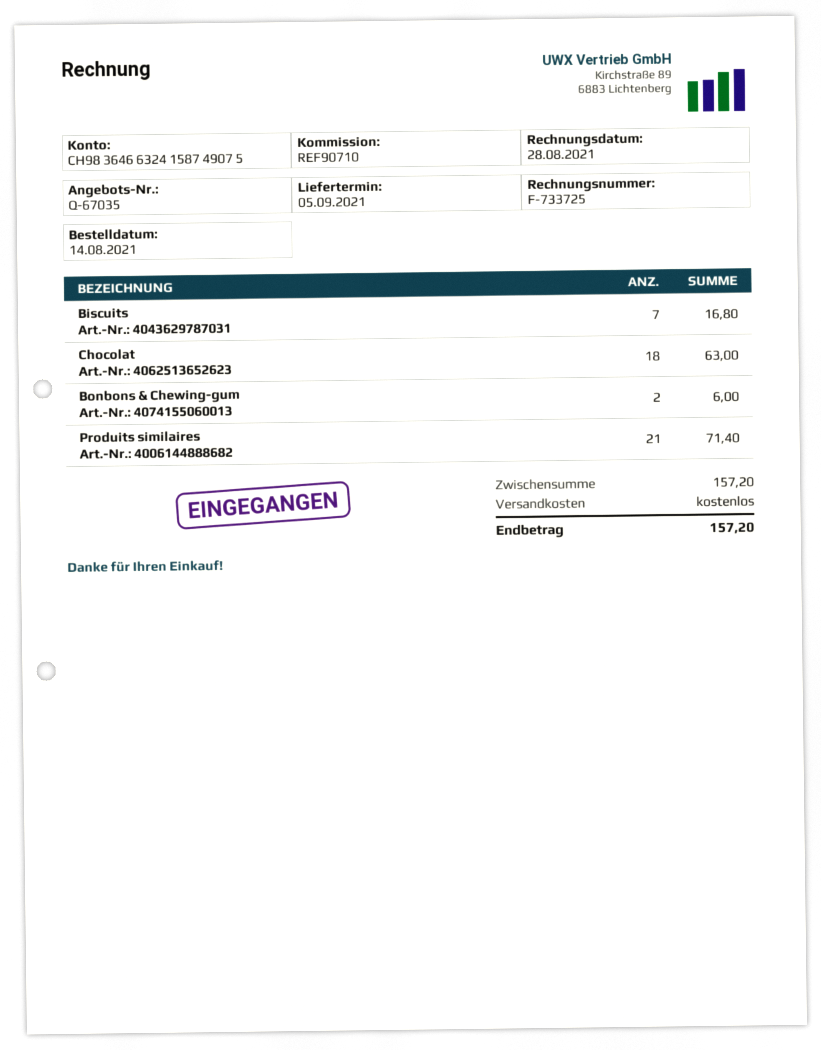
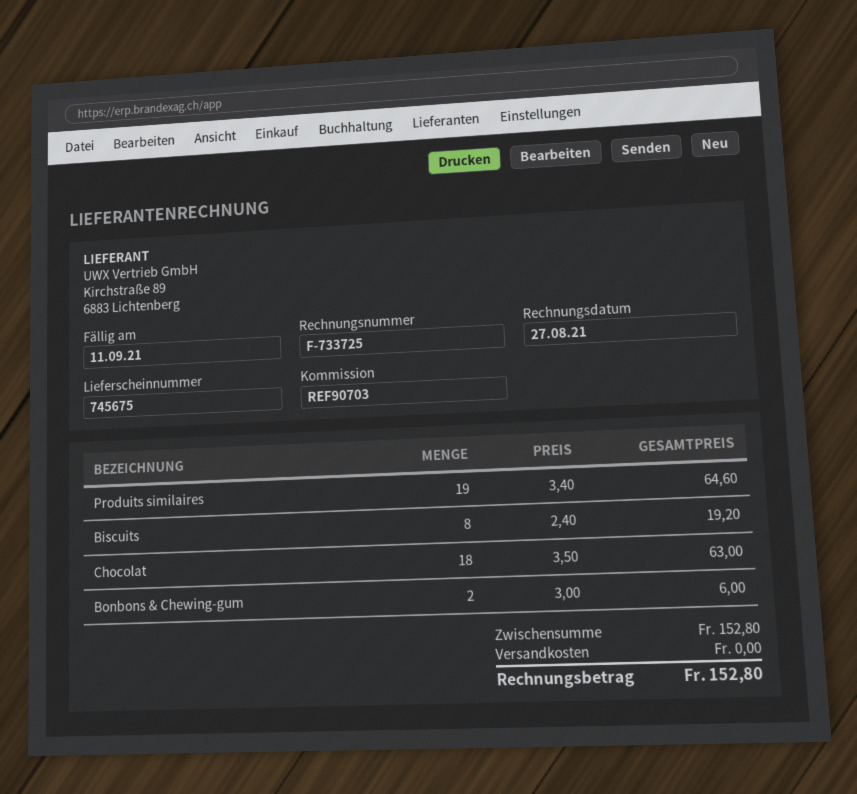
invoice date: 2021-08-28 -> 2021-08-27
reference: REF90710 -> REF90703
Biscuits: 7 for 16.80 -> 8 for 19.20
Produits similaires: 21 for 71.40 -> 19 for 64.60
subtotal: 157.20 -> 152.80
total: 157.20 -> 152.80

